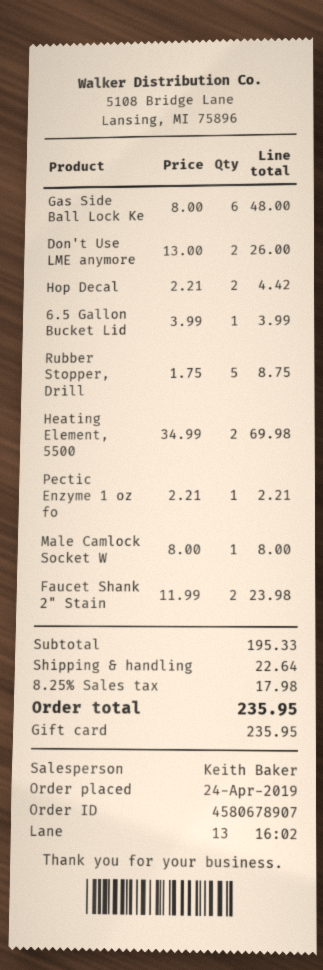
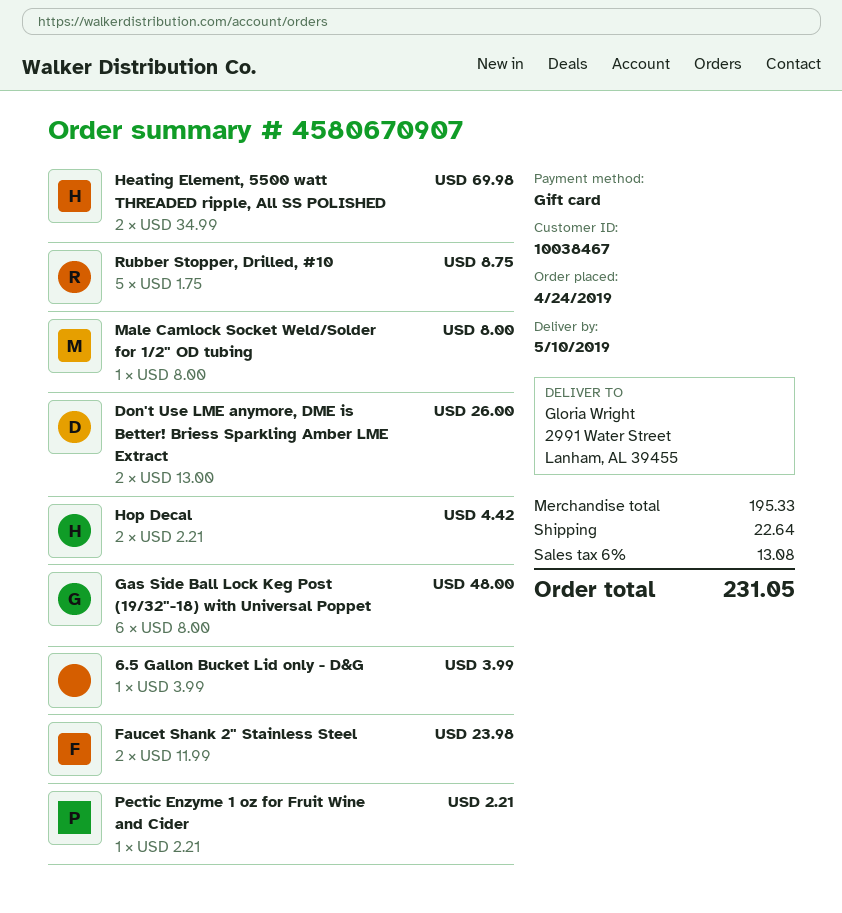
order number: 4580678907 -> 4580670907
tax: 8.25% = 17.98 -> 6% = 13.08
total: 235.95 -> 231.05

